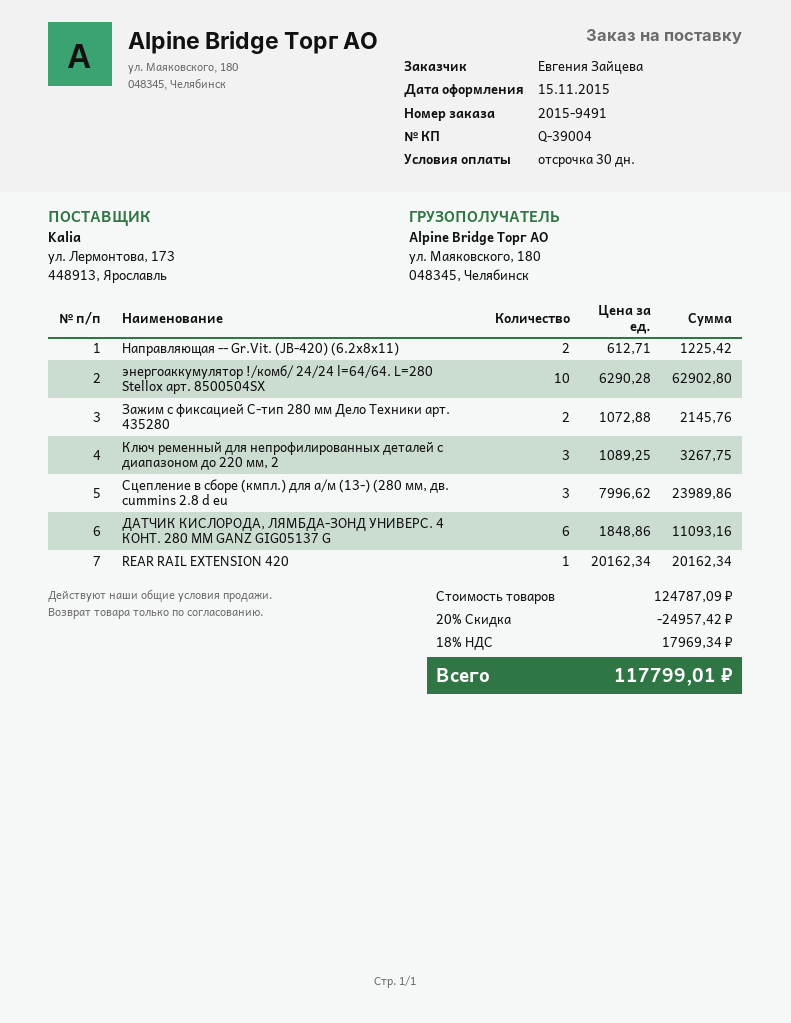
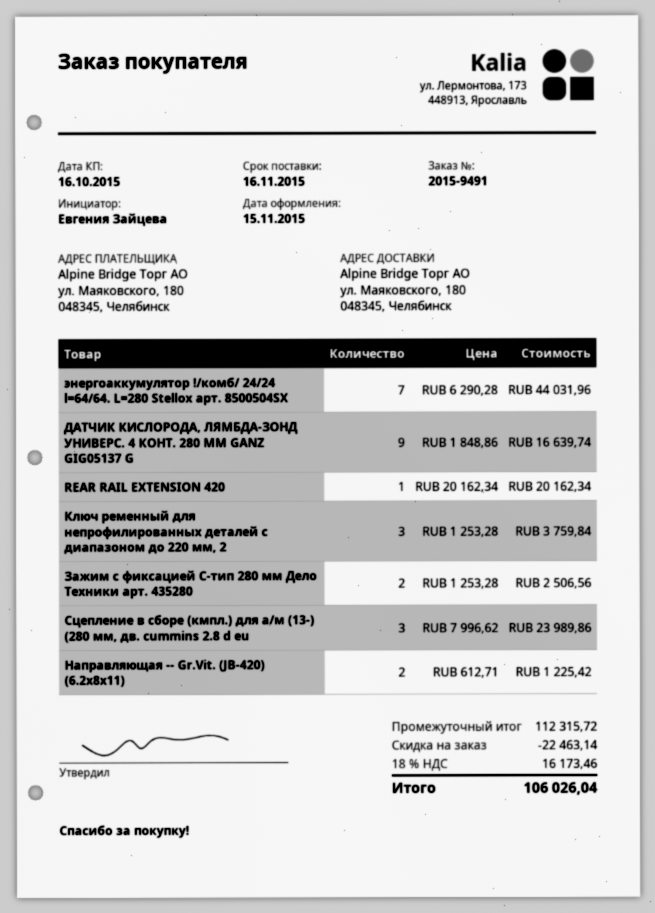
энергоаккумулятор !/комб/ 24/24 l=64/64. L=280 Stellox арт. 8500504SX: 10 x 6290.28 = 62902.80 -> 7 x 6290.28 = 44031.96
Зажим с фиксацией С-тип 280 мм Дело Техники арт. 435280: 2 x 1072.88 = 2145.76 -> 2 x 1253.28 = 2506.56
Ключ ременный для непрофилированных деталей с диапазоном до 220 мм, 2: 3 x 1089.25 = 3267.75 -> 3 x 1253.28 = 3759.84
ДАТЧИК КИСЛОРОДА, ЛЯМБДА-ЗОНД УНИВЕРС. 4 КОНТ. 280 MM GANZ GIG05137 G: 6 x 1848.86 = 11093.16 -> 9 x 1848.86 = 16639.74
subtotal: 124787.09 -> 112315.72
discount: 24957.42 -> 22463.14
tax: 18% = 17969.34 -> 18% = 16173.46
total: 117799.01 -> 106026.04

